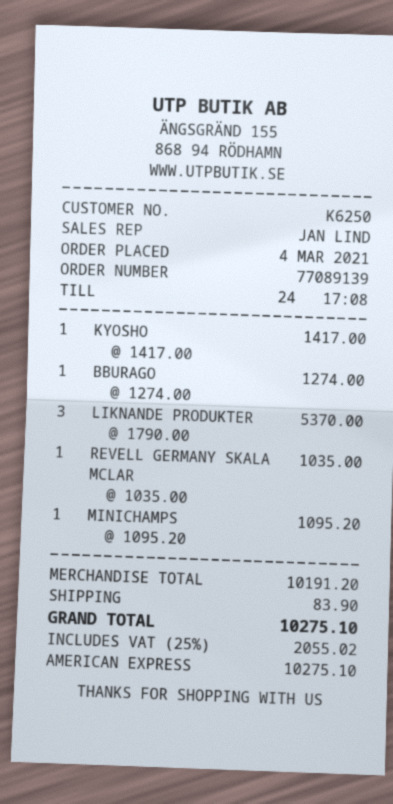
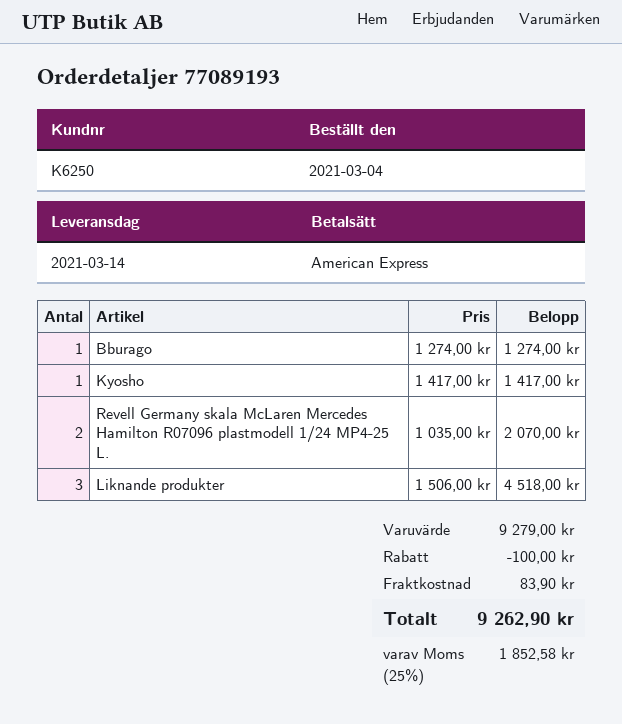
order number: 77089139 -> 77089193
LIKNANDE PRODUKTER: 3 x 1790.00 = 5370.00 -> 3 x 1506.00 = 4518.00
REVELL GERMANY SKALA MCLAR: 1 x 1035.00 = 1035.00 -> 2 x 1035.00 = 2070.00
MINICHAMPS: 1 x 1095.20 = 1095.20 -> none
subtotal: 10191.20 -> 9279.00
discount: none -> 100.00
tax: 25% = 2055.02 -> 25% = 1852.58
total: 10275.10 -> 9262.90

